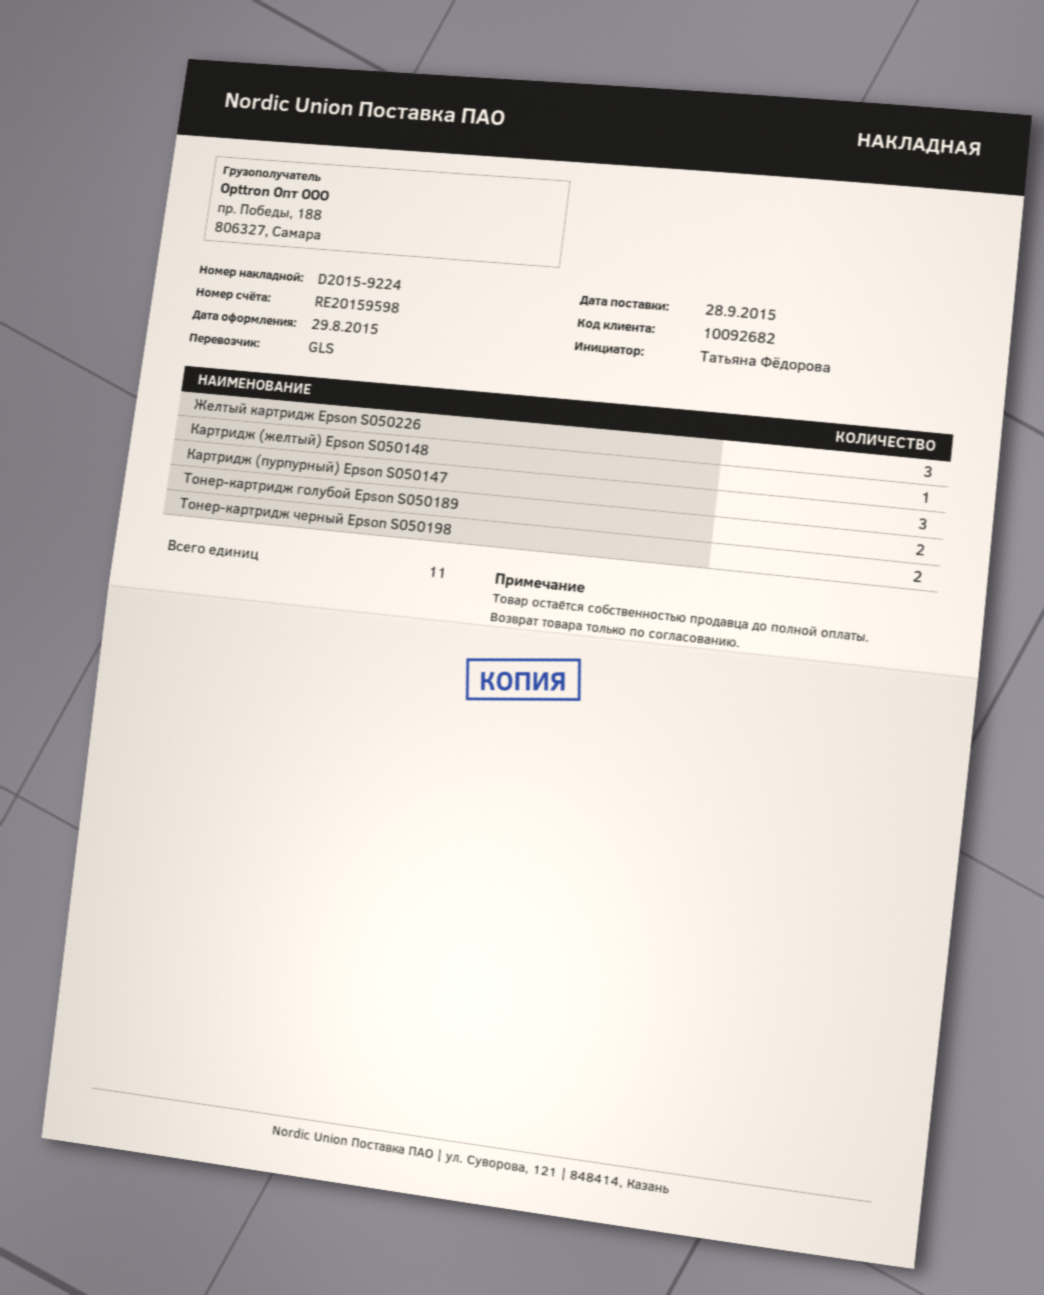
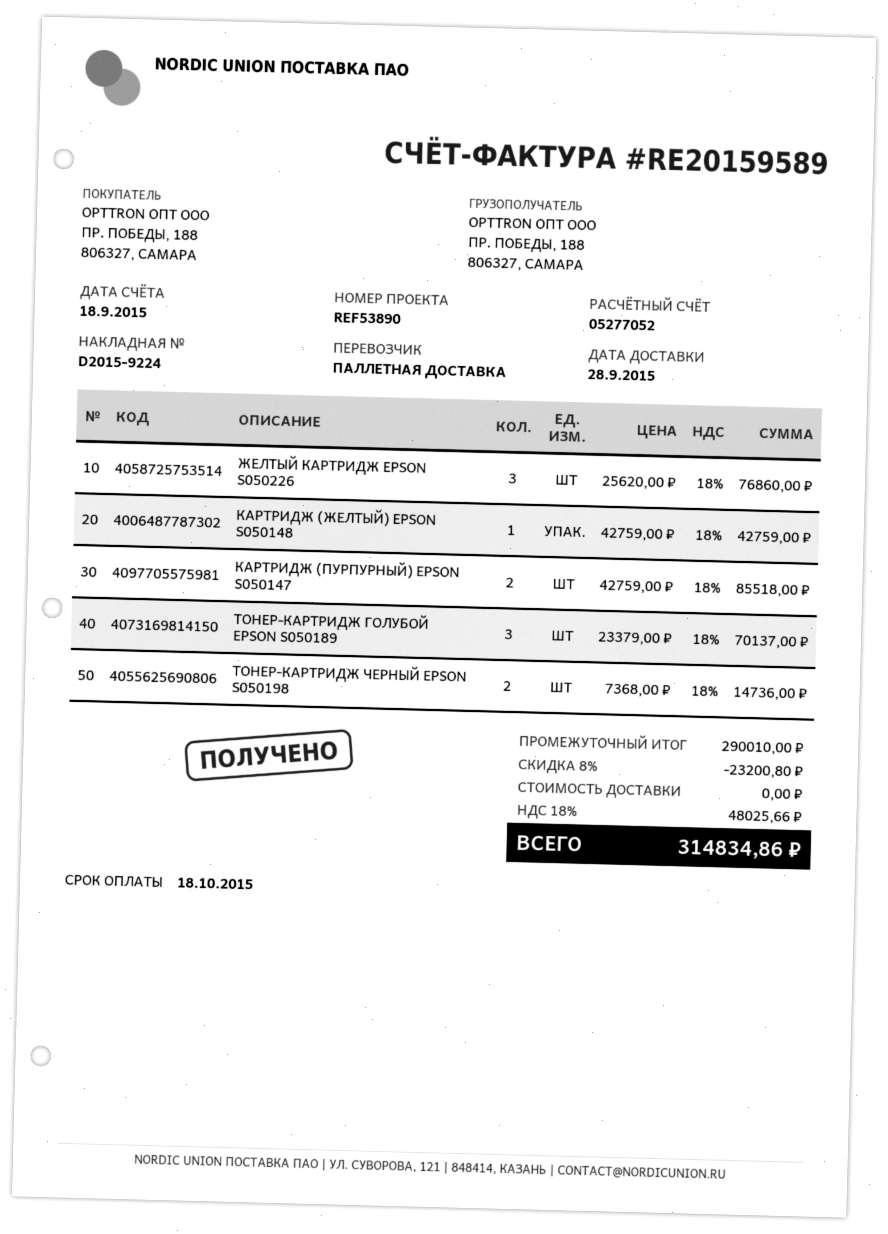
invoice number: RE20159598 -> RE20159589
shipping method: GLS -> pallet freight
Картридж (пурпурный) Epson S050147: 3 -> 2
Тонер-картридж голубой Epson S050189: 2 -> 3

